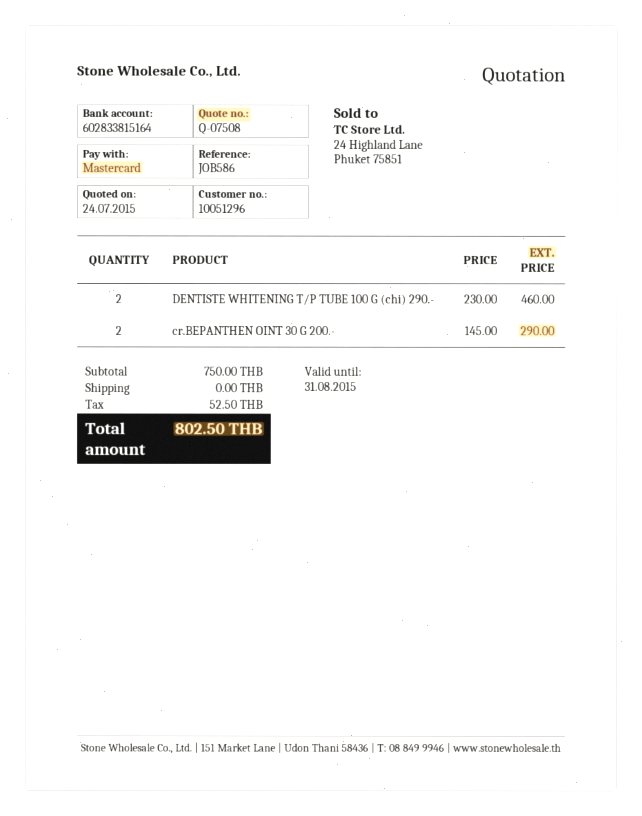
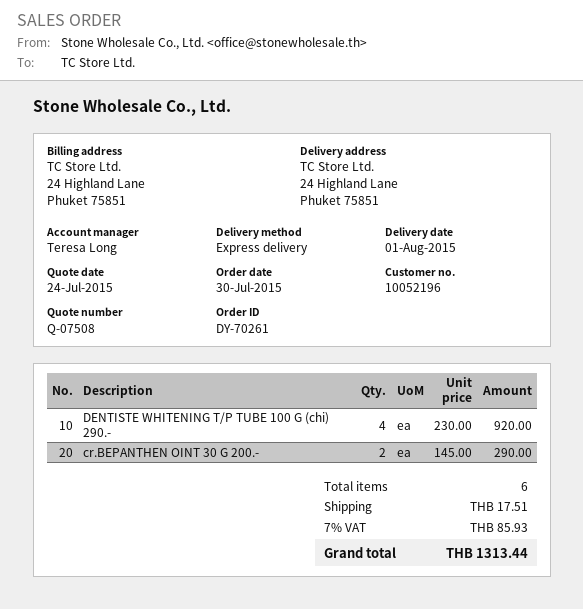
customer number: 10051296 -> 10052196
DENTISTE WHITENING T/P TUBE 100 G (chi) 290.-: 2 x 230.00 = 460.00 -> 4 x 230.00 = 920.00
shipping: 0.00 -> 17.51
tax: 52.50 -> 85.93
total: 802.50 -> 1313.44

